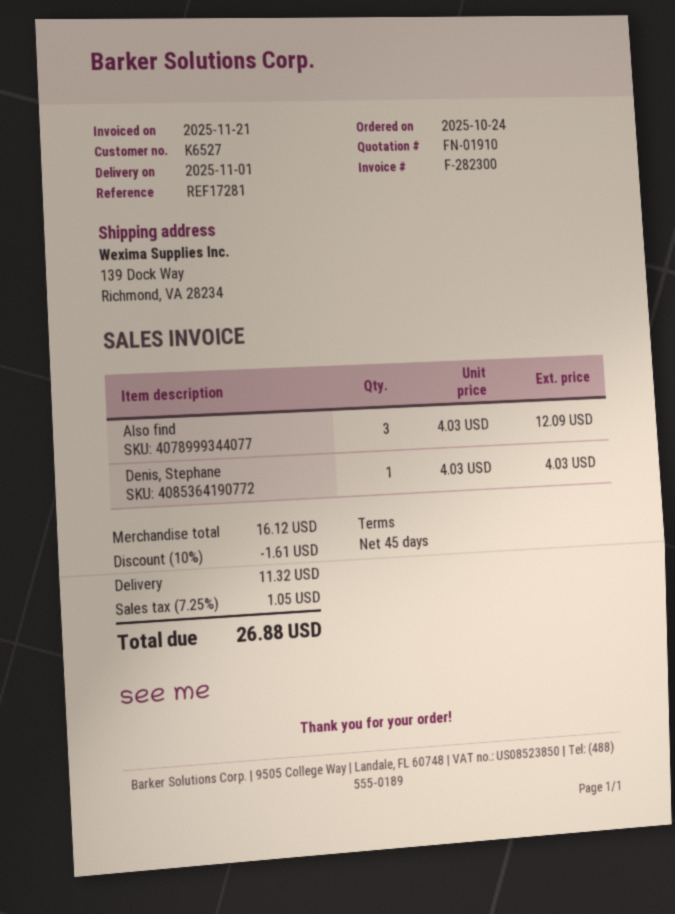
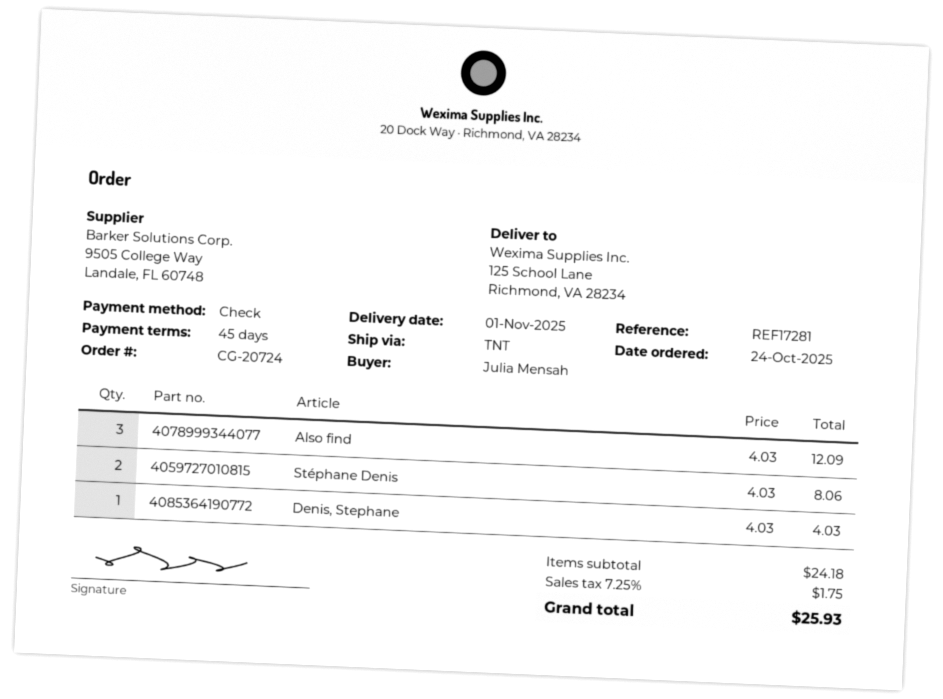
ship to: 139 Dock Way, Richmond, VA 28234 -> 125 School Lane, Richmond, VA 28234
Stéphane Denis: none -> 2 x 4.03 = 8.06
subtotal: 16.12 -> 24.18
discount: 10% = 1.61 -> none
shipping: 11.32 -> none
tax: 7.25% = 1.05 -> 7.25% = 1.75
total: 26.88 -> 25.93

